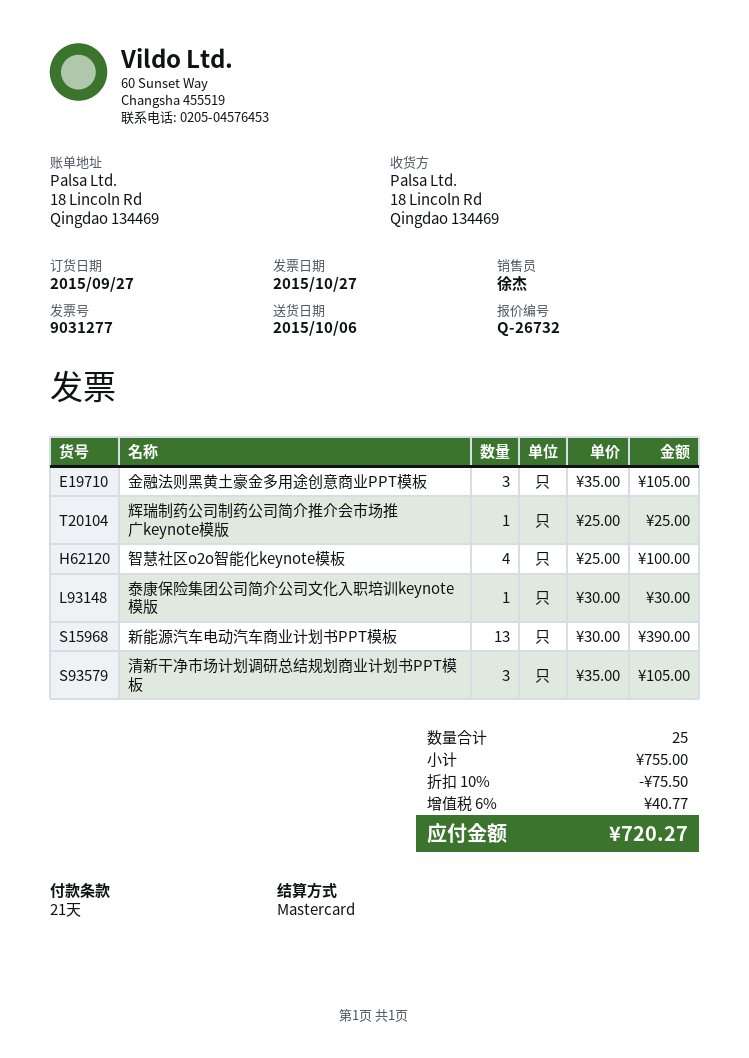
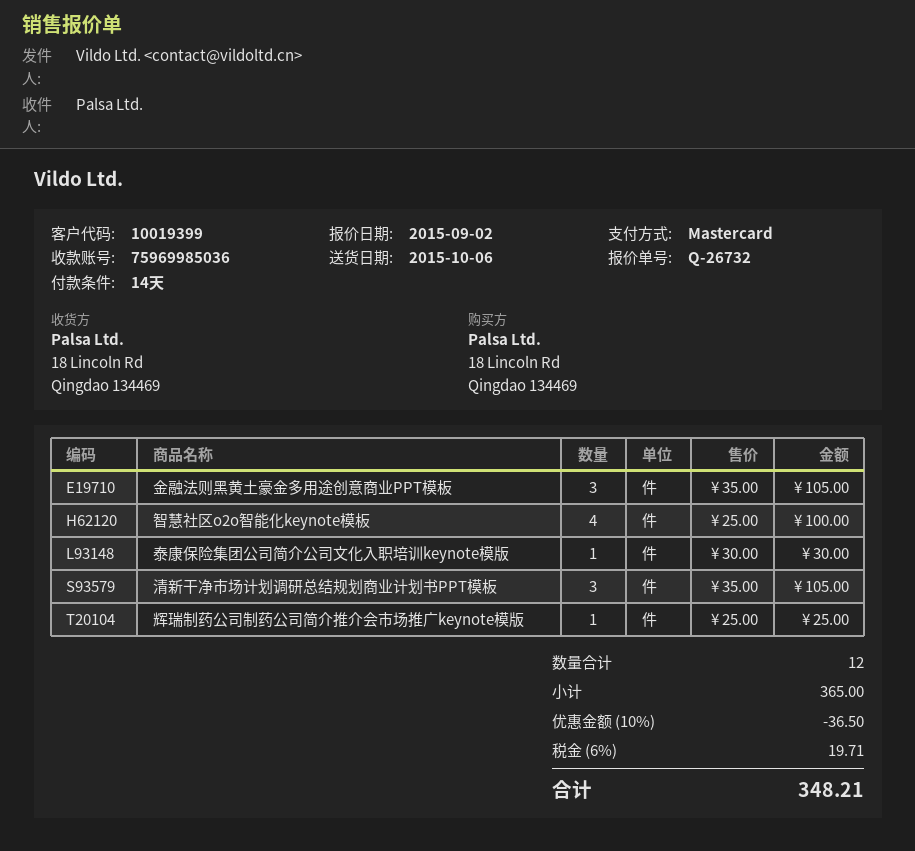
payment terms: 21 days -> 14 days
新能源汽车电动汽车商业计划书PPT模板: 13 x 30.00 = 390.00 -> none
total quantity: 25 -> 12
subtotal: 755.00 -> 365.00
discount: 10% = 75.50 -> 10% = 36.50
tax: 6% = 40.77 -> 6% = 19.71
total: 720.27 -> 348.21

